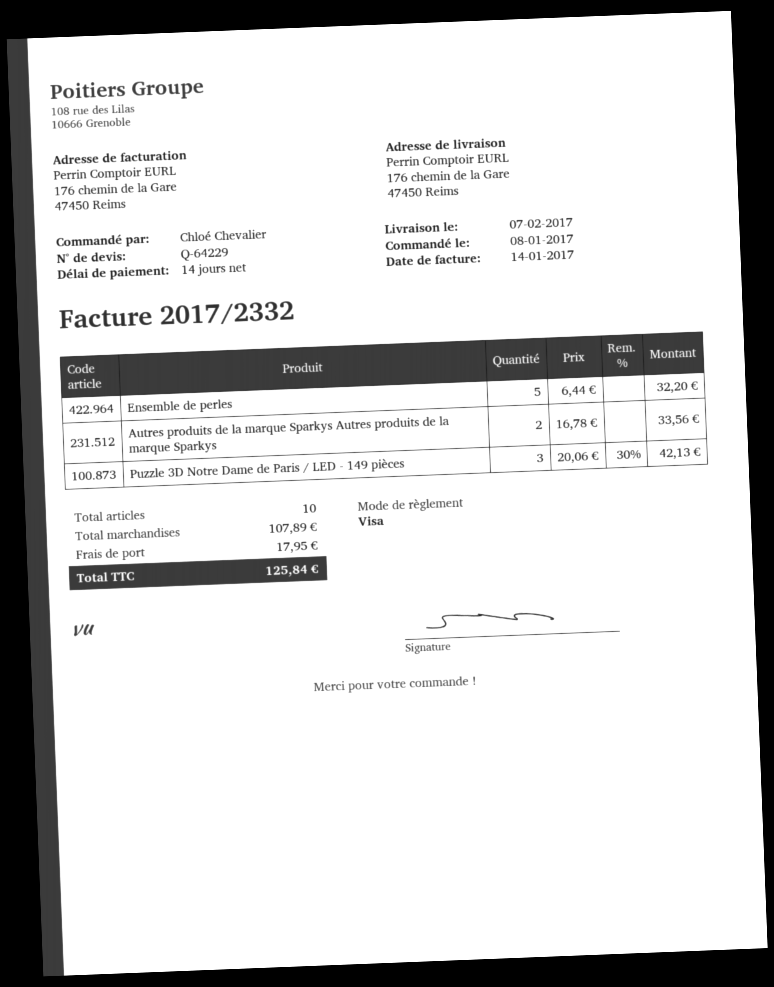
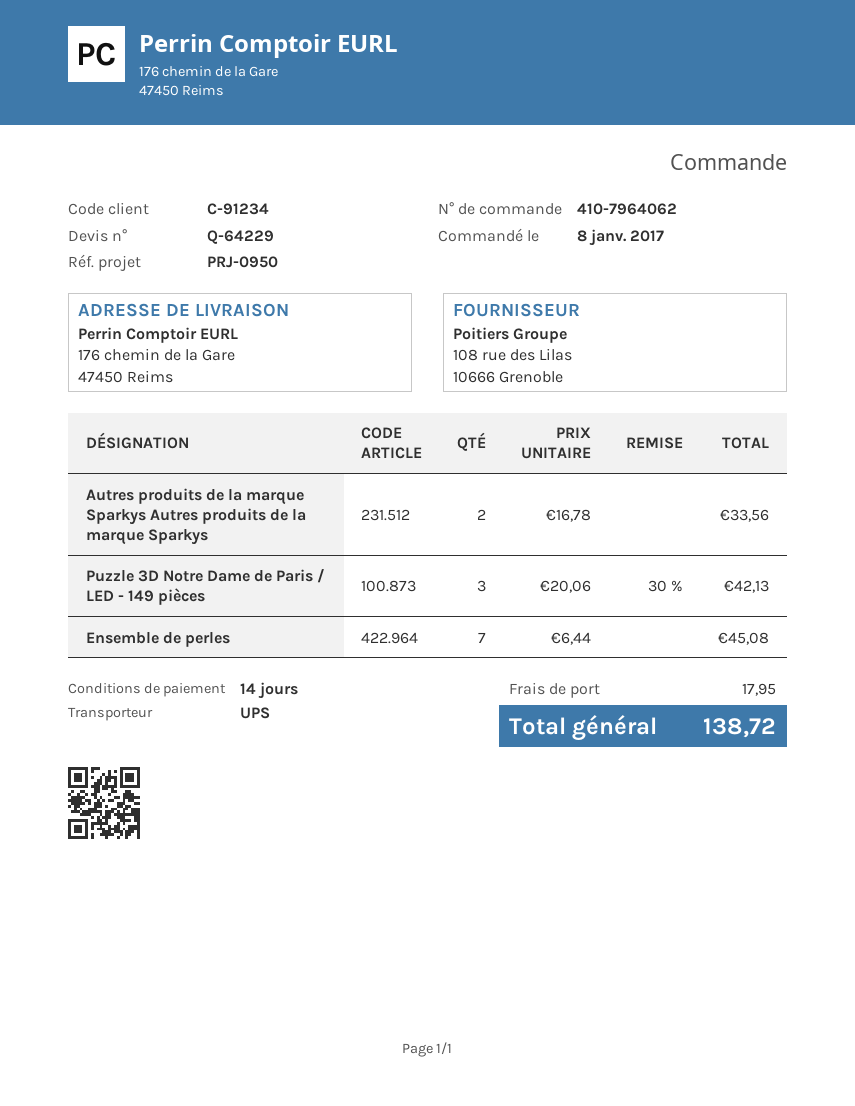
Ensemble de perles: 5 x 6.44 = 32.20 -> 7 x 6.44 = 45.08
total: 125.84 -> 138.72

